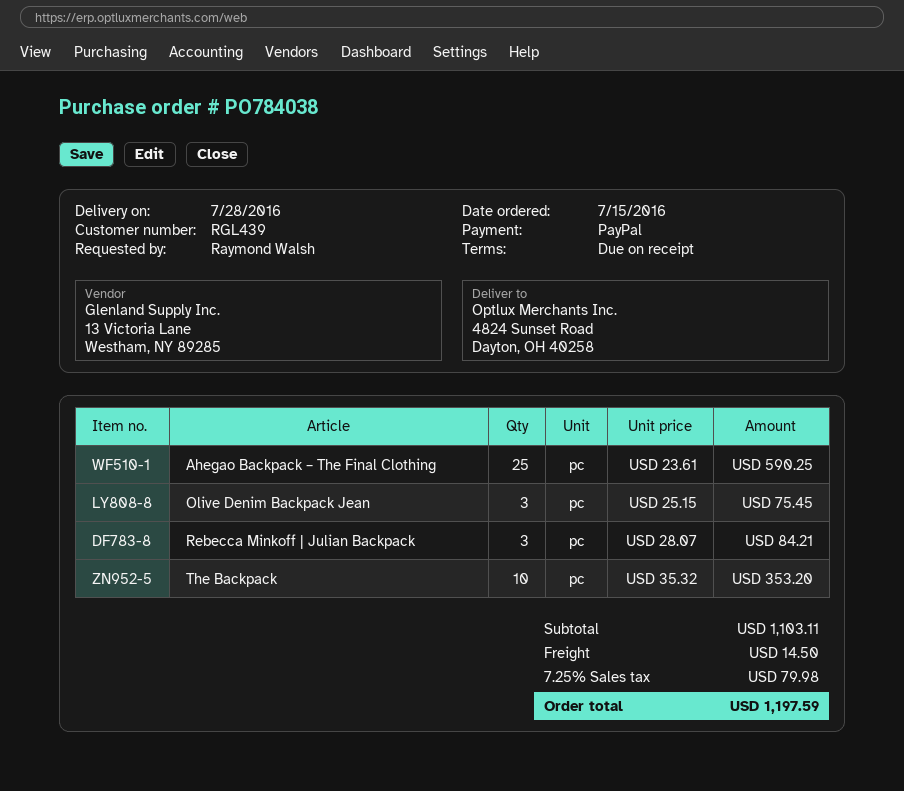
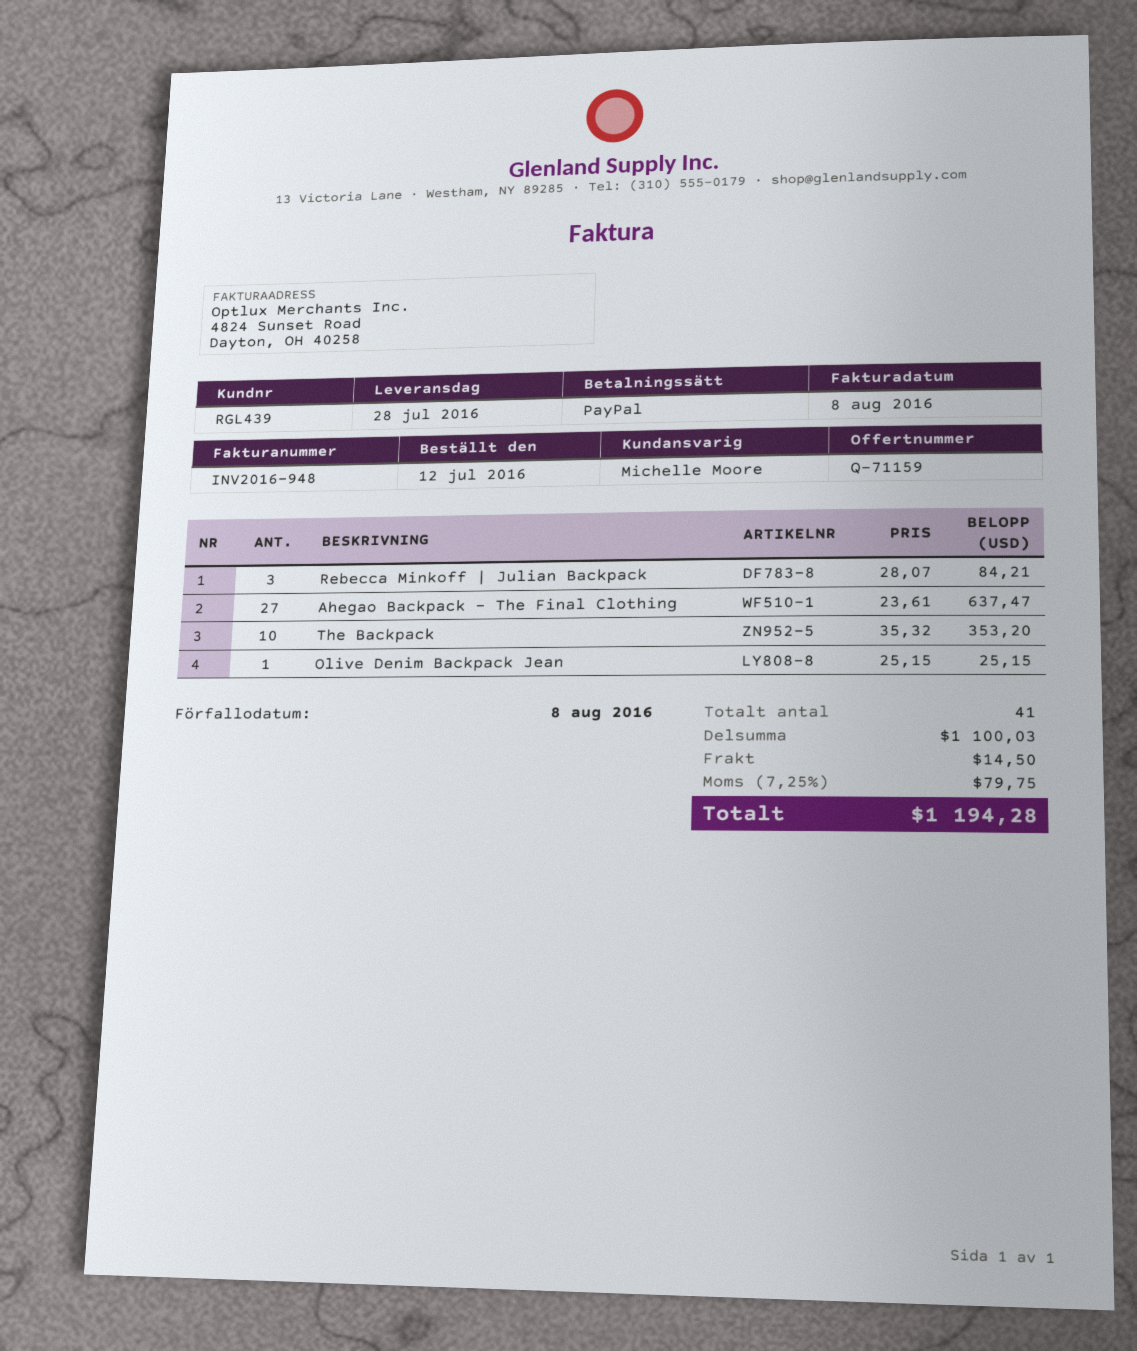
order date: 2016-07-15 -> 2016-07-12
Ahegao Backpack – The Final Clothing: 25 x 23.61 = 590.25 -> 27 x 23.61 = 637.47
Olive Denim Backpack Jean: 3 x 25.15 = 75.45 -> 1 x 25.15 = 25.15
subtotal: 1103.11 -> 1100.03
tax: 7.25% = 79.98 -> 7.25% = 79.75
total: 1197.59 -> 1194.28

